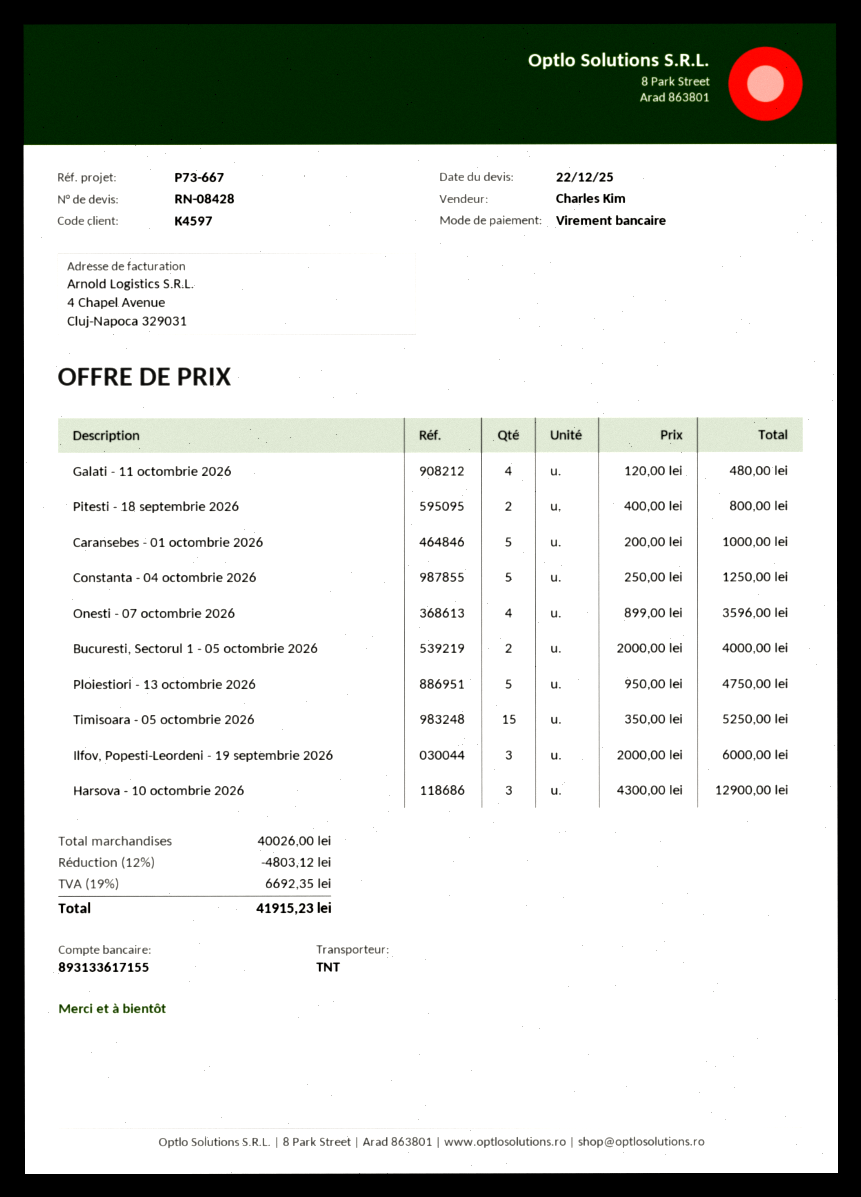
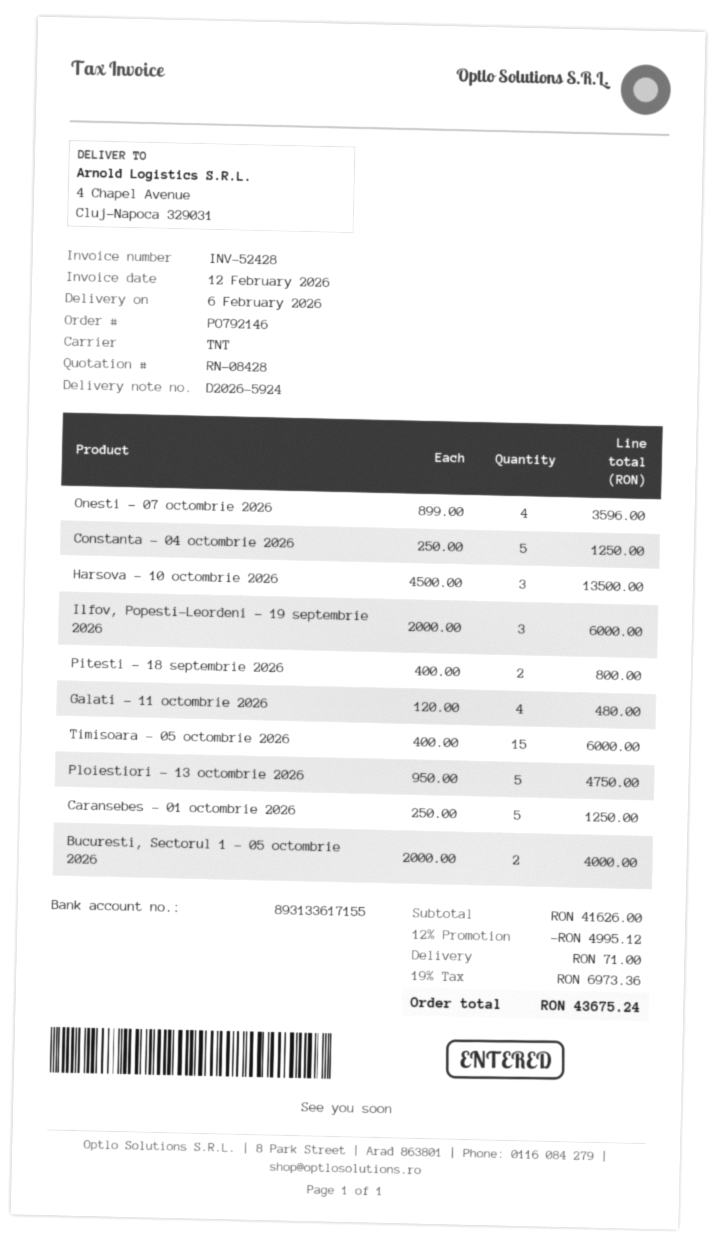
Caransebes - 01 octombrie 2026: 5 x 200.00 = 1000.00 -> 5 x 250.00 = 1250.00
Timisoara - 05 octombrie 2026: 15 x 350.00 = 5250.00 -> 15 x 400.00 = 6000.00
Harsova - 10 octombrie 2026: 3 x 4300.00 = 12900.00 -> 3 x 4500.00 = 13500.00
subtotal: 40026.00 -> 41626.00
discount: 12% = 4803.12 -> 12% = 4995.12
shipping: none -> 71.00
tax: 19% = 6692.35 -> 19% = 6973.36
total: 41915.23 -> 43675.24

